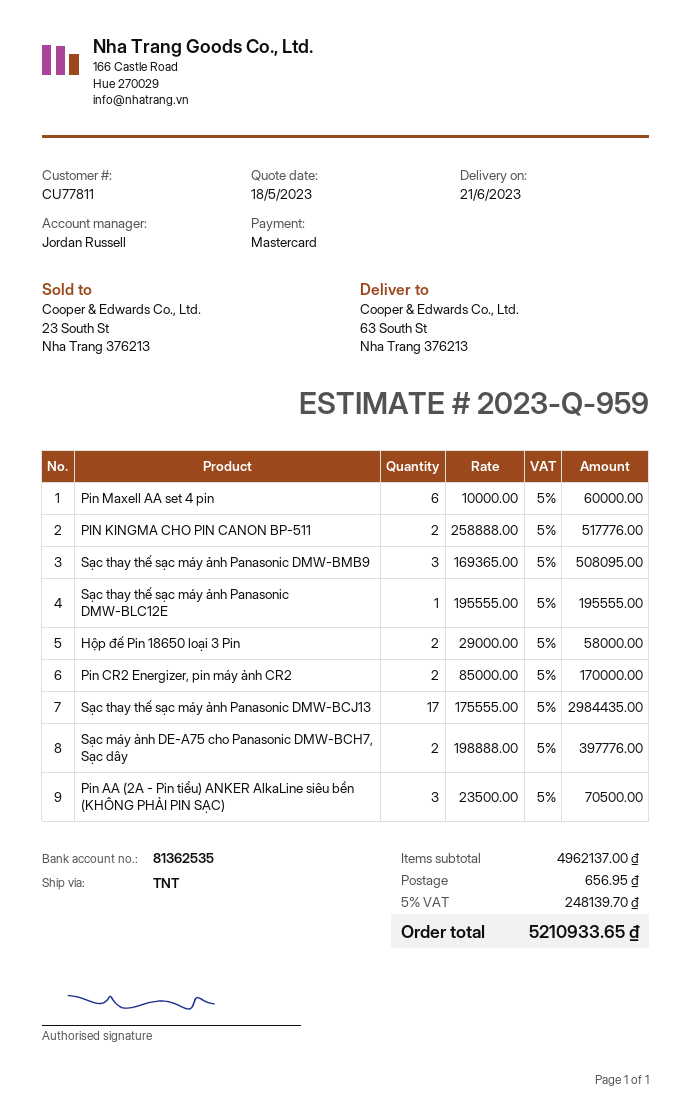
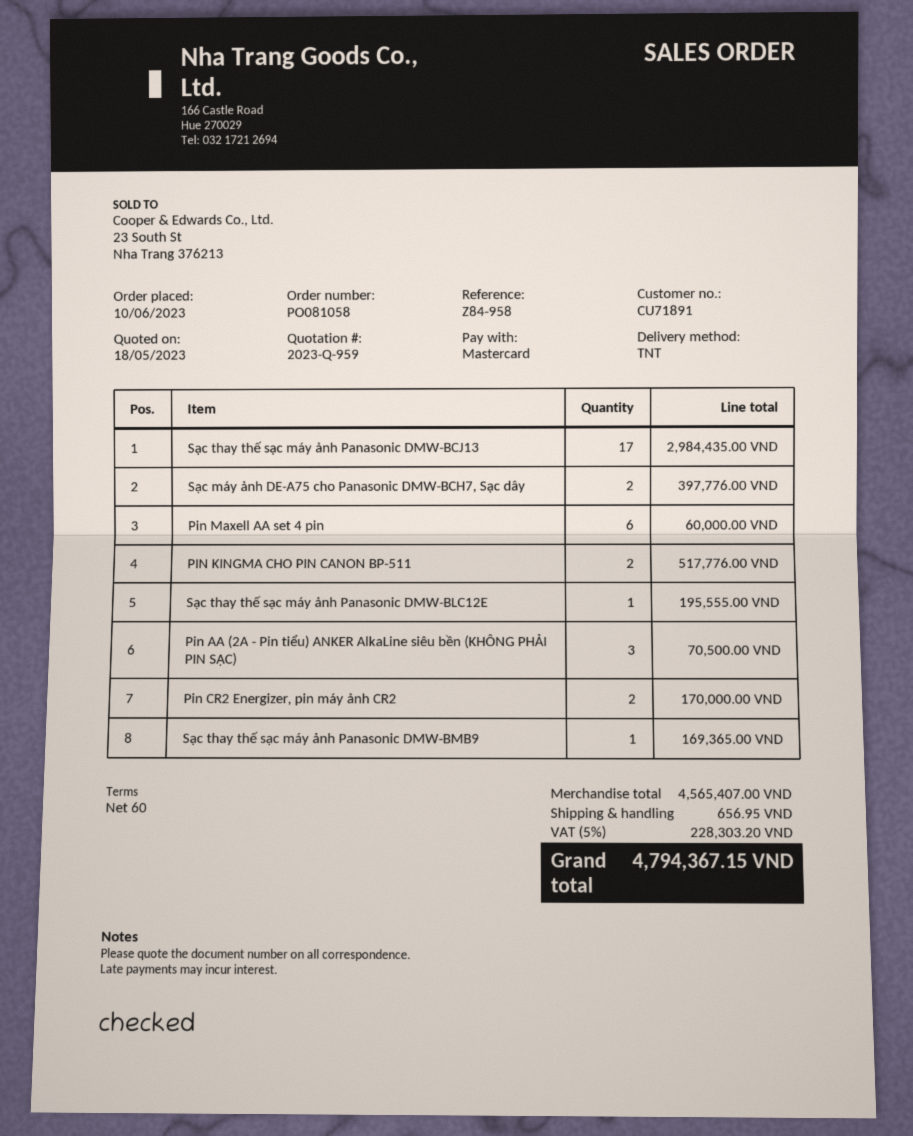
customer number: CU77811 -> CU71891
Sạc thay thế sạc máy ảnh Panasonic DMW-BMB9: 3 for 508095.00 -> 1 for 169365.00
Hộp đế Pin 18650 loại 3 Pin: 2 for 58000.00 -> none
subtotal: 4962137.00 -> 4565407.00
tax: 5% = 248139.70 -> 5% = 228303.20
total: 5210933.65 -> 4794367.15

